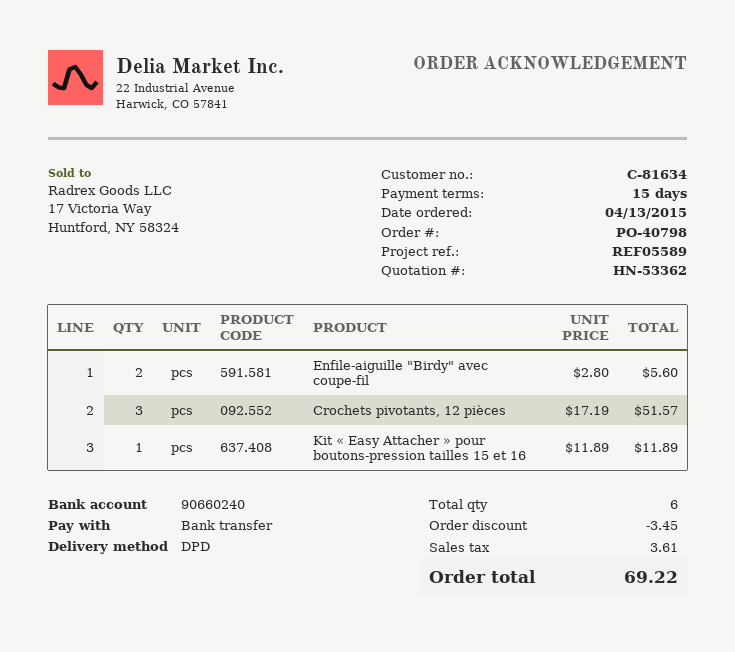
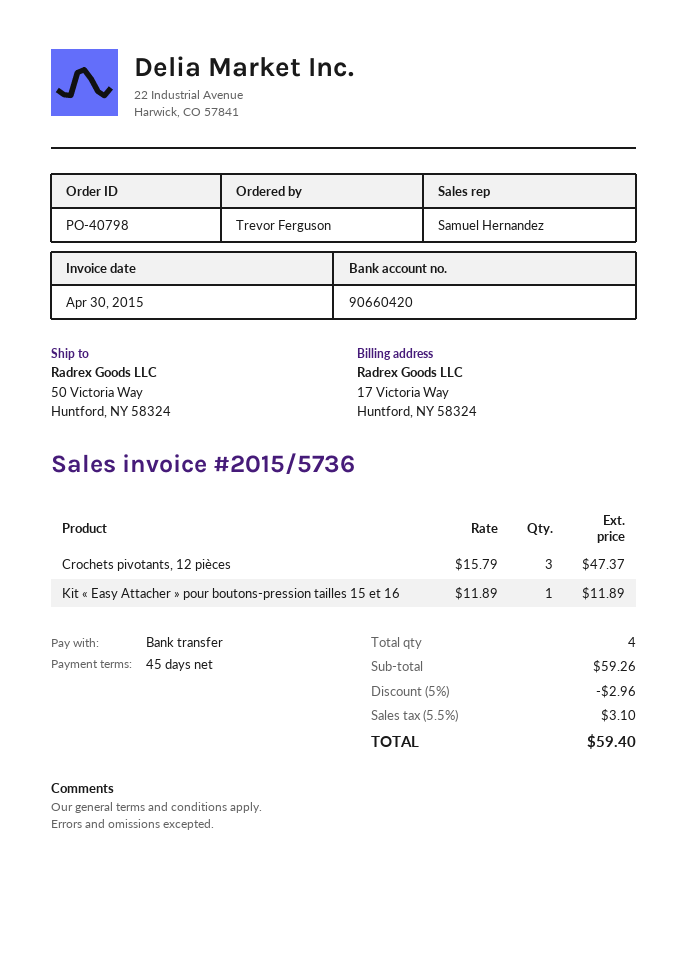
payment terms: 15 days -> 45 days
bank account: 90660240 -> 90660420
Enfile-aiguille "Birdy" avec coupe-fil: 2 x 2.80 = 5.60 -> none
Crochets pivotants, 12 pièces: 3 x 17.19 = 51.57 -> 3 x 15.79 = 47.37
total quantity: 6 -> 4
discount: 3.45 -> 2.96
tax: 3.61 -> 3.10
total: 69.22 -> 59.40

